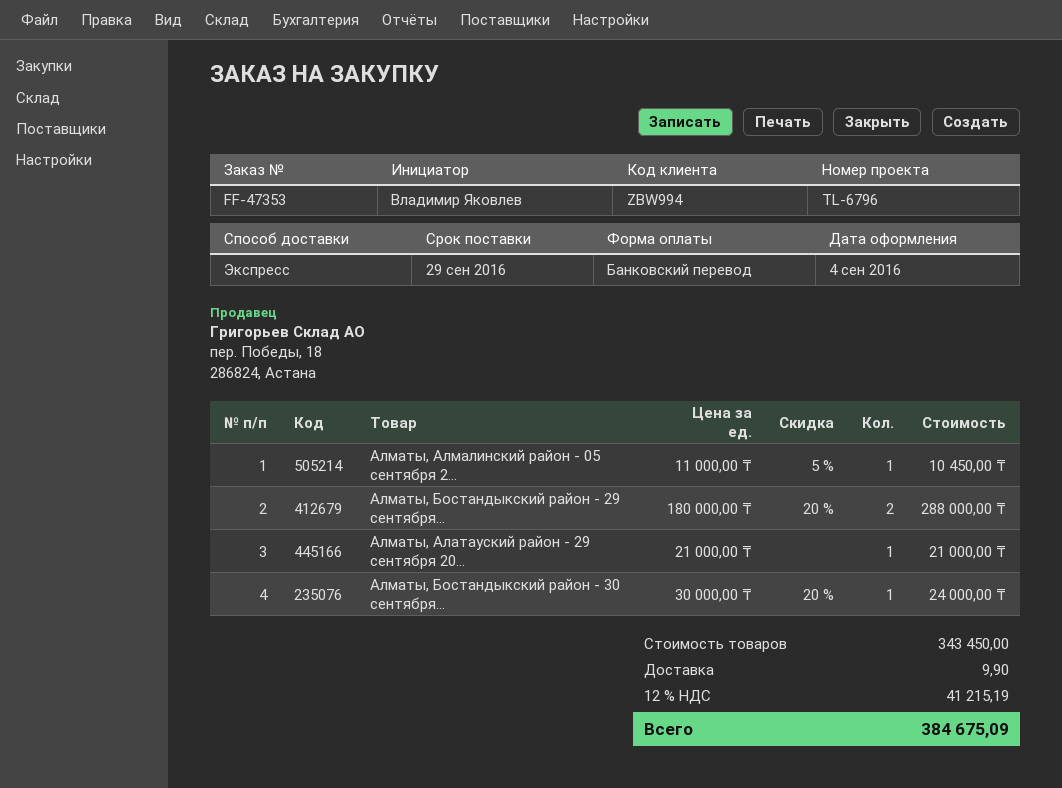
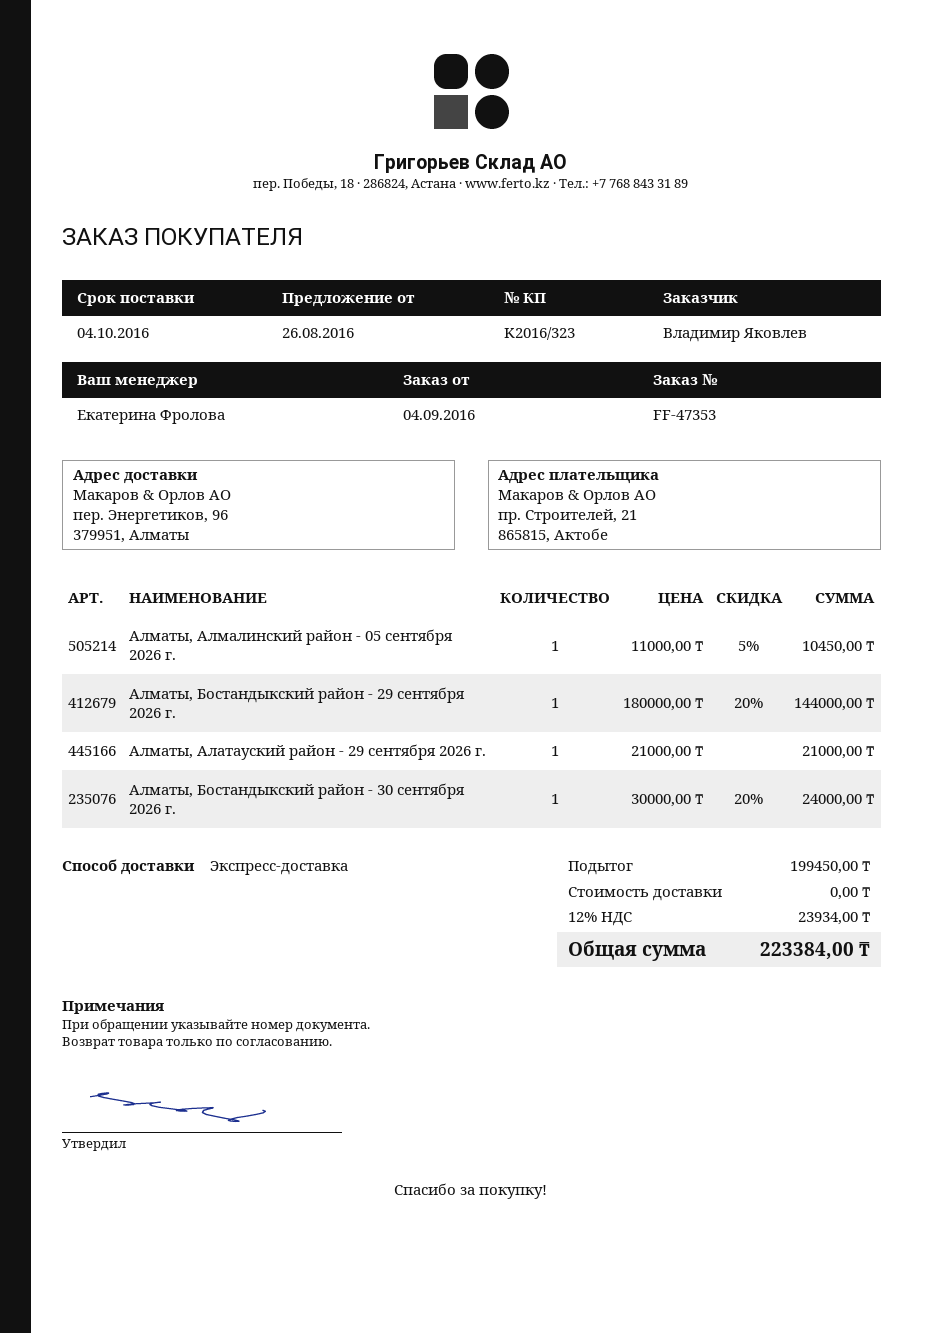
delivery date: 2016-09-29 -> 2016-10-04
Алматы, Бостандыкский район - 29 сентября...: 2 x 180000.00 - 20% = 288000.00 -> 1 x 180000.00 - 20% = 144000.00
subtotal: 343450.00 -> 199450.00
shipping: 9.90 -> 0.00
tax: 12% = 41215.19 -> 12% = 23934.00
total: 384675.09 -> 223384.00

